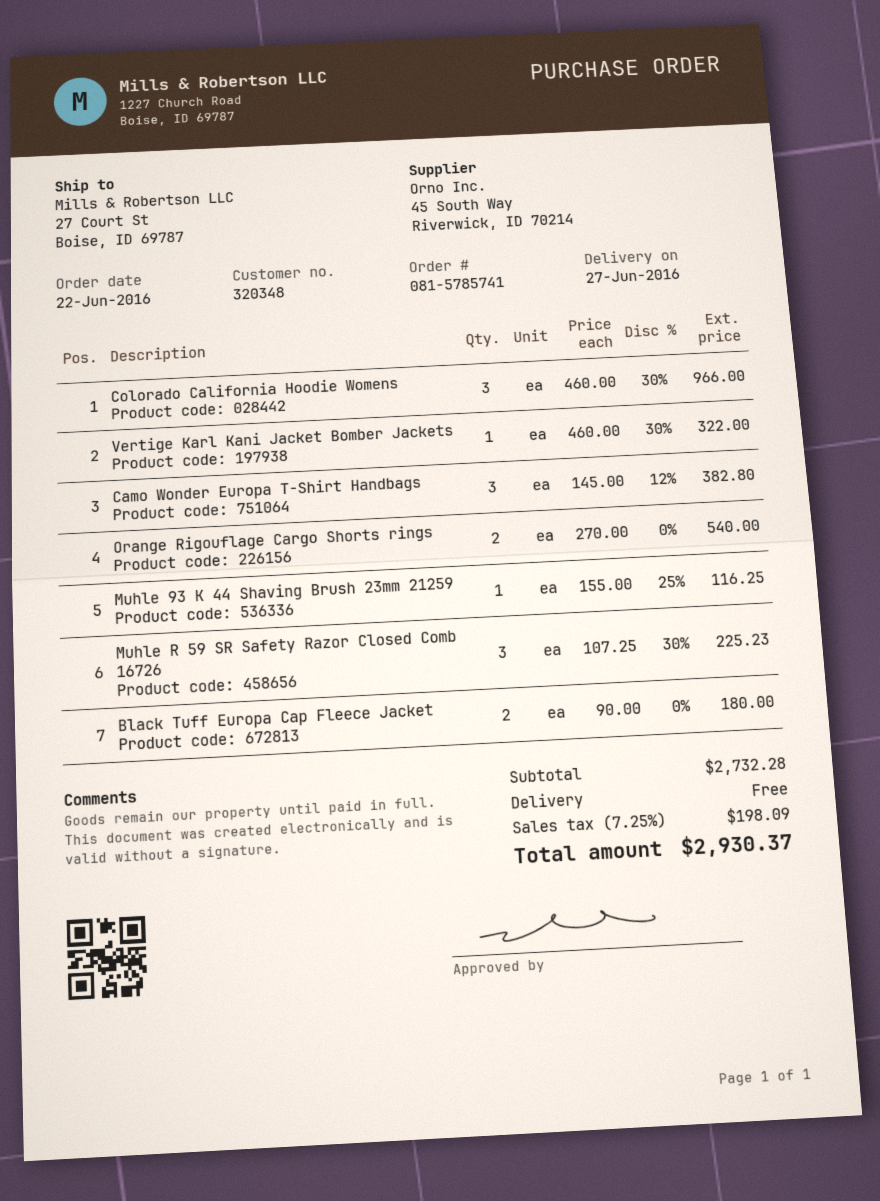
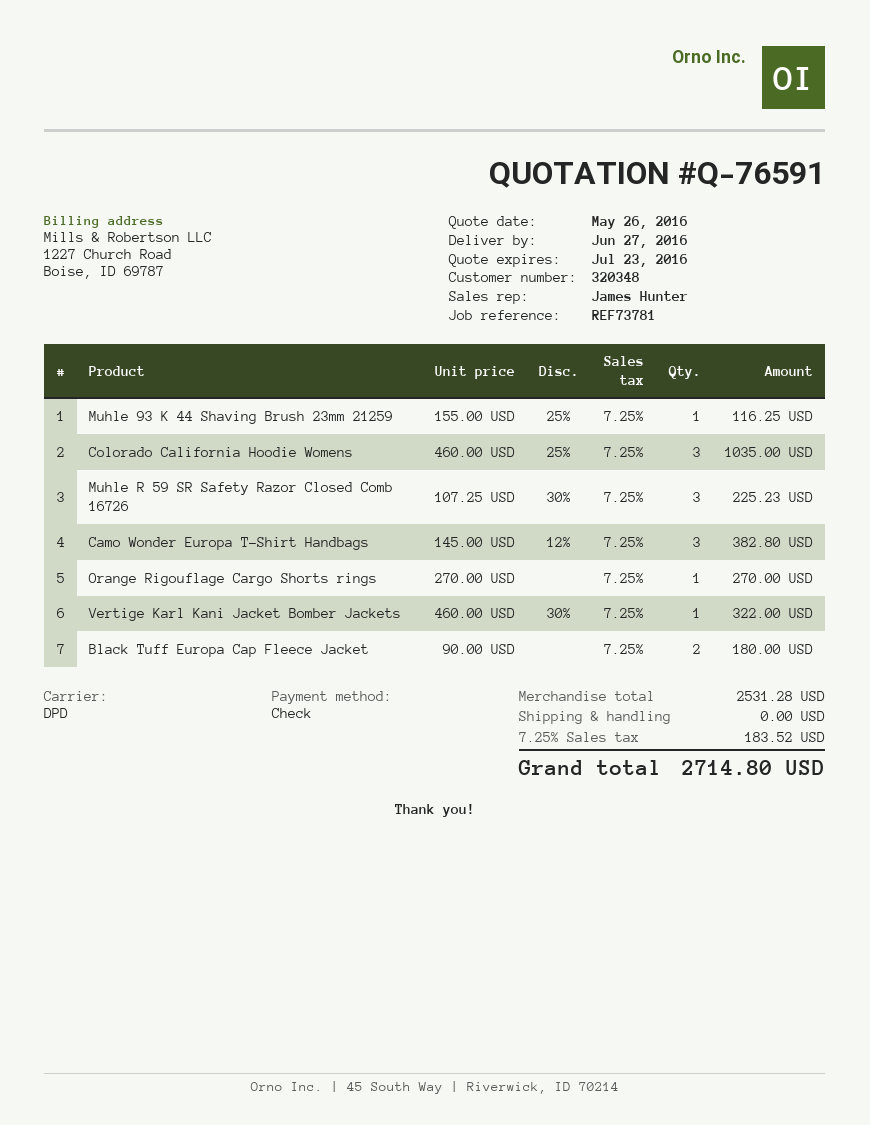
Colorado California Hoodie Womens: 3 x 460.00 - 30% = 966.00 -> 3 x 460.00 - 25% = 1035.00
Orange Rigouflage Cargo Shorts rings: 2 x 270.00 = 540.00 -> 1 x 270.00 = 270.00
subtotal: 2732.28 -> 2531.28
tax: 7.25% = 198.09 -> 7.25% = 183.52
total: 2930.37 -> 2714.80

